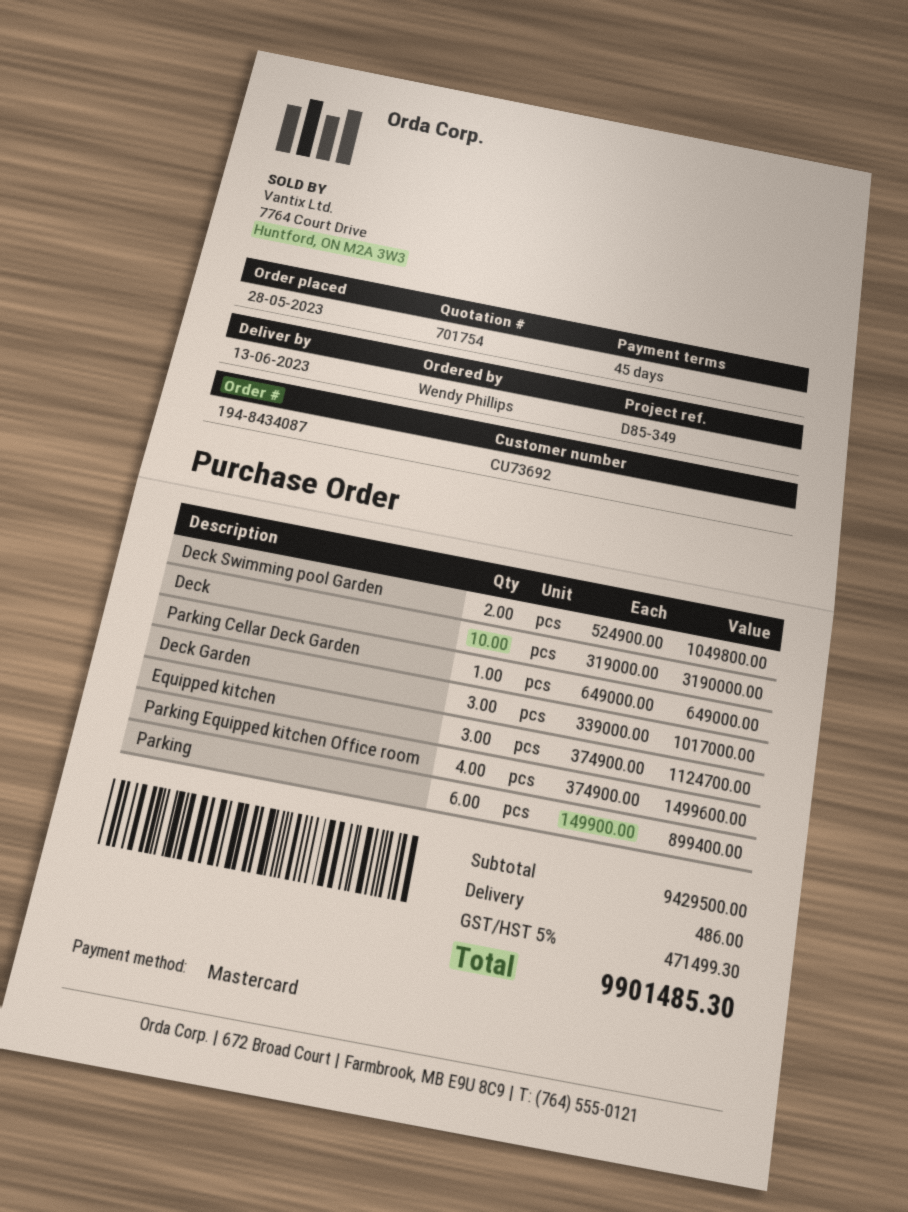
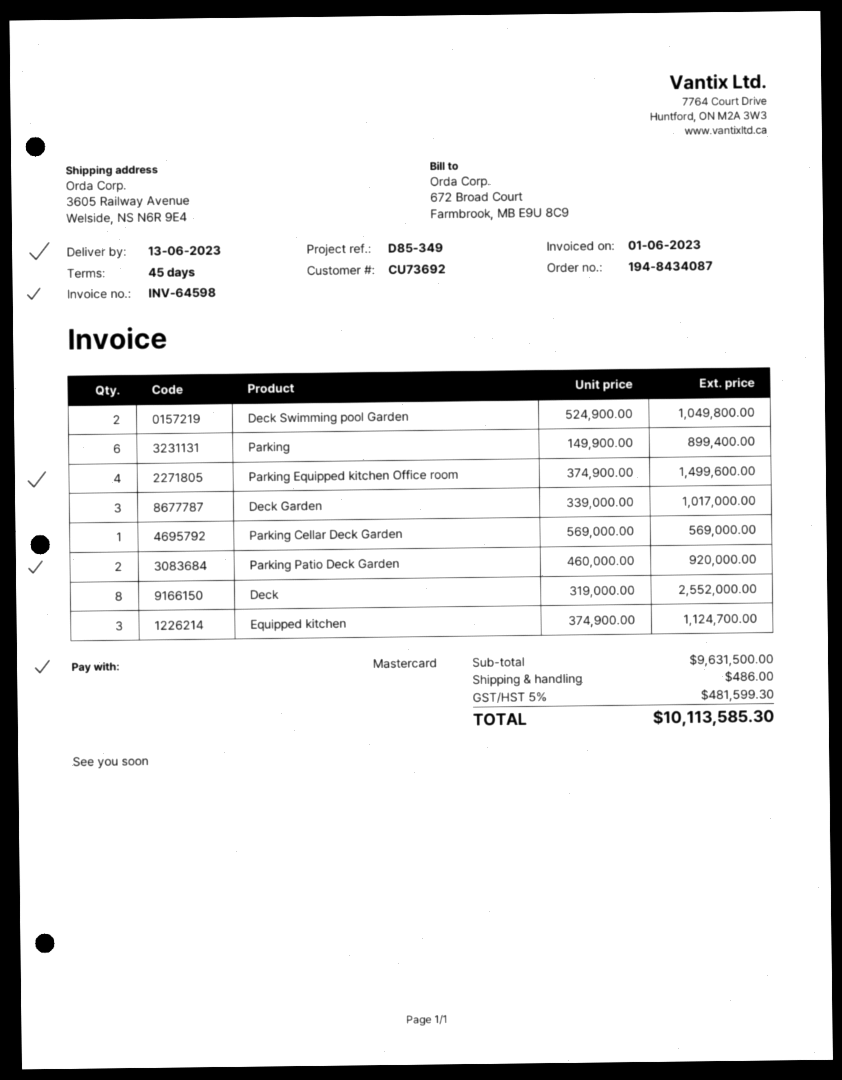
Deck: 10 x 319000.00 = 3190000.00 -> 8 x 319000.00 = 2552000.00
Parking Cellar Deck Garden: 1 x 649000.00 = 649000.00 -> 1 x 569000.00 = 569000.00
Parking Patio Deck Garden: none -> 2 x 460000.00 = 920000.00
subtotal: 9429500.00 -> 9631500.00
tax: 5% = 471499.30 -> 5% = 481599.30
total: 9901485.30 -> 10113585.30

